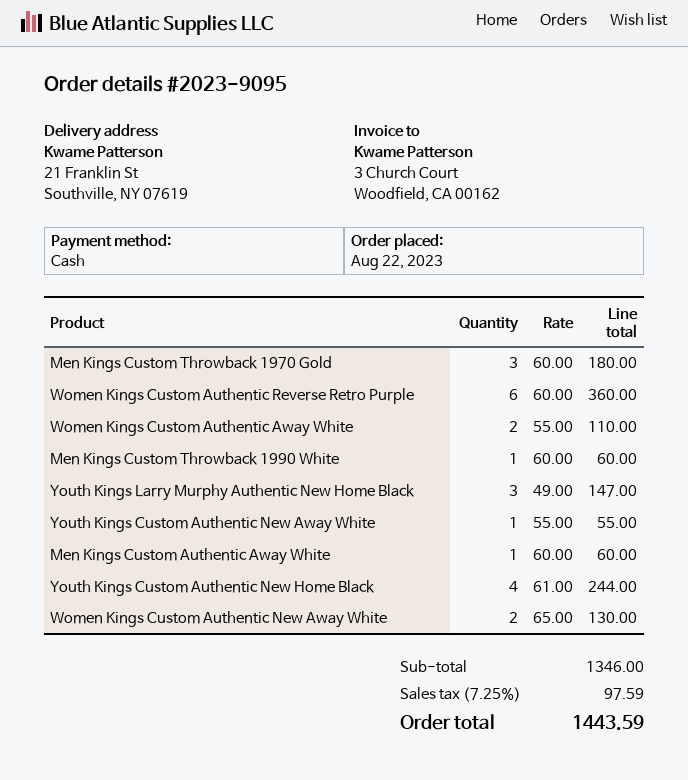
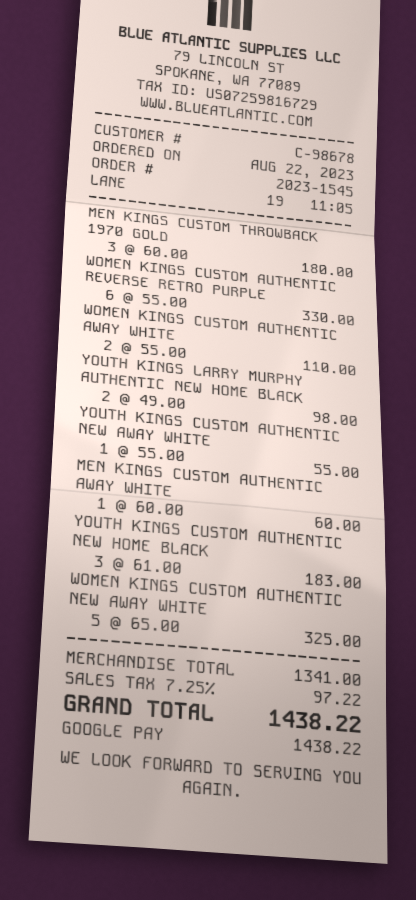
order number: 2023-9095 -> 2023-1545
payment method: cash -> Google Pay
Women Kings Custom Authentic Reverse Retro Purple: 6 x 60.00 = 360.00 -> 6 x 55.00 = 330.00
Men Kings Custom Throwback 1990 White: 1 x 60.00 = 60.00 -> none
Youth Kings Larry Murphy Authentic New Home Black: 3 x 49.00 = 147.00 -> 2 x 49.00 = 98.00
Youth Kings Custom Authentic New Home Black: 4 x 61.00 = 244.00 -> 3 x 61.00 = 183.00
Women Kings Custom Authentic New Away White: 2 x 65.00 = 130.00 -> 5 x 65.00 = 325.00
subtotal: 1346.00 -> 1341.00
tax: 7.25% = 97.59 -> 7.25% = 97.22
total: 1443.59 -> 1438.22

